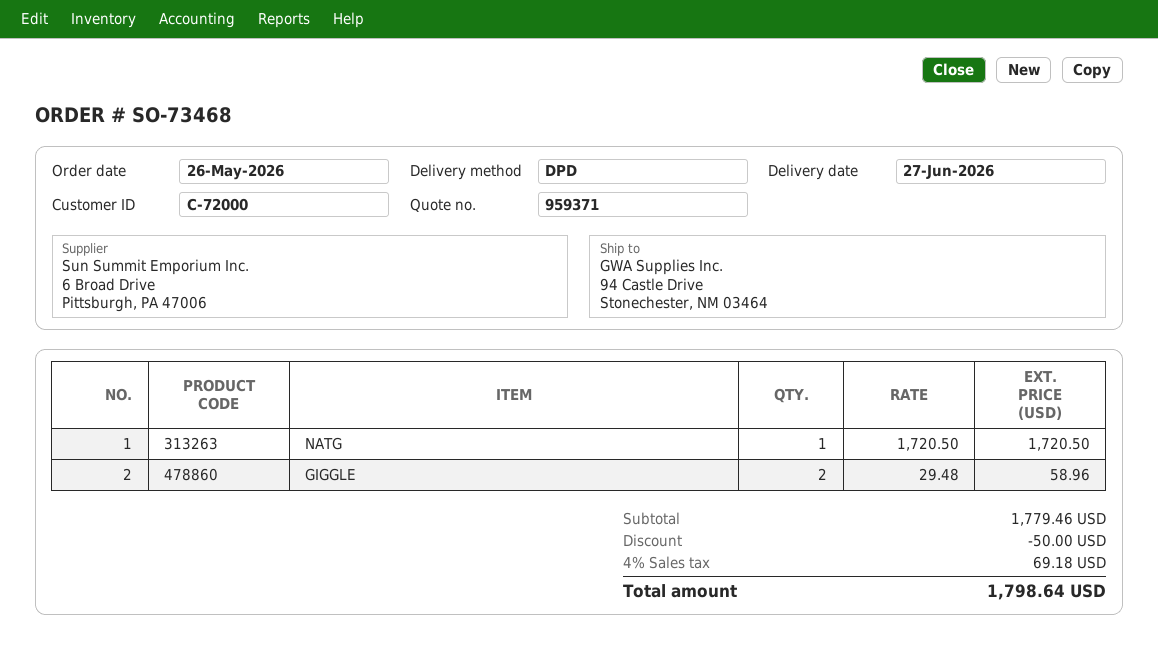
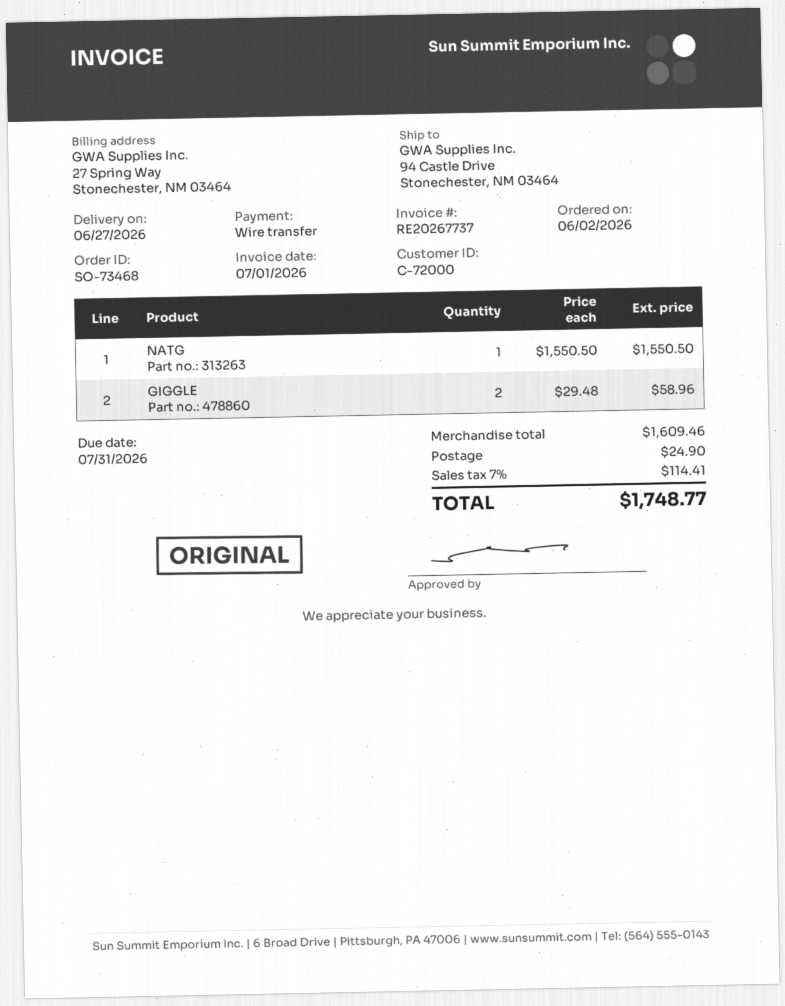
order date: 2026-05-26 -> 2026-06-02
NATG: 1 x 1720.50 = 1720.50 -> 1 x 1550.50 = 1550.50
subtotal: 1779.46 -> 1609.46
discount: 50.00 -> none
shipping: none -> 24.90
tax: 4% = 69.18 -> 7% = 114.41
total: 1798.64 -> 1748.77

